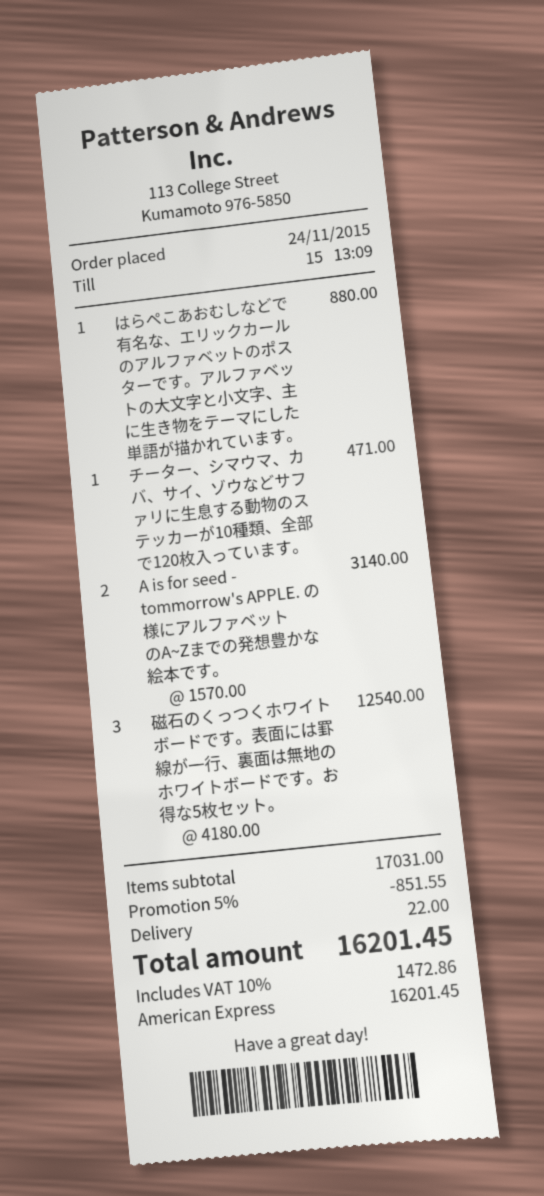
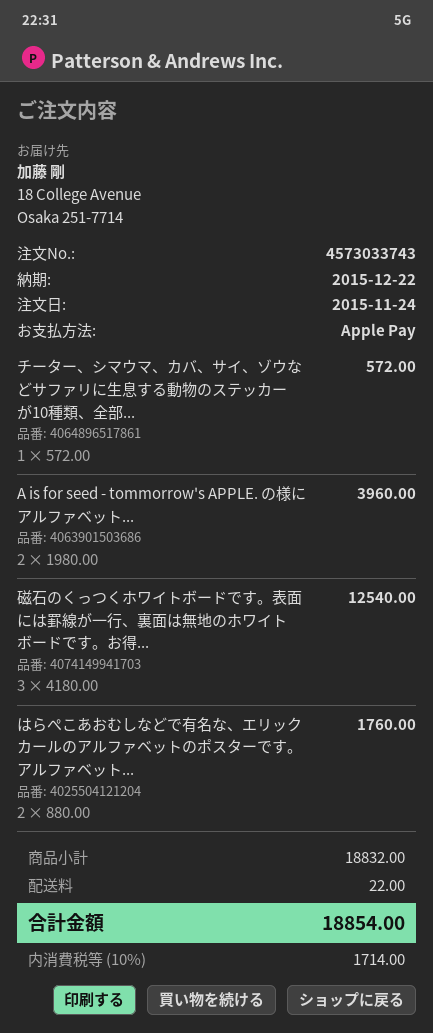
payment method: American Express -> Apple Pay
はらぺこあおむしなどで有名な、エリックカールのアルファベットのポスターです。アルファベットの大文字と小文字、主に生き物をテーマにした単語が描かれています。: 1 x 880.00 = 880.00 -> 2 x 880.00 = 1760.00
チーター、シマウマ、カバ、サイ、ゾウなどサファリに生息する動物のステッカーが10種類、全部で120枚入っています。: 1 x 471.00 = 471.00 -> 1 x 572.00 = 572.00
A is for seed - tommorrow's APPLE. の様にアルファベットのA~Zまでの発想豊かな絵本です。: 2 x 1570.00 = 3140.00 -> 2 x 1980.00 = 3960.00
subtotal: 17031.00 -> 18832.00
discount: 5% = 851.55 -> none
tax: 10% = 1472.86 -> 10% = 1714.00
total: 16201.45 -> 18854.00

